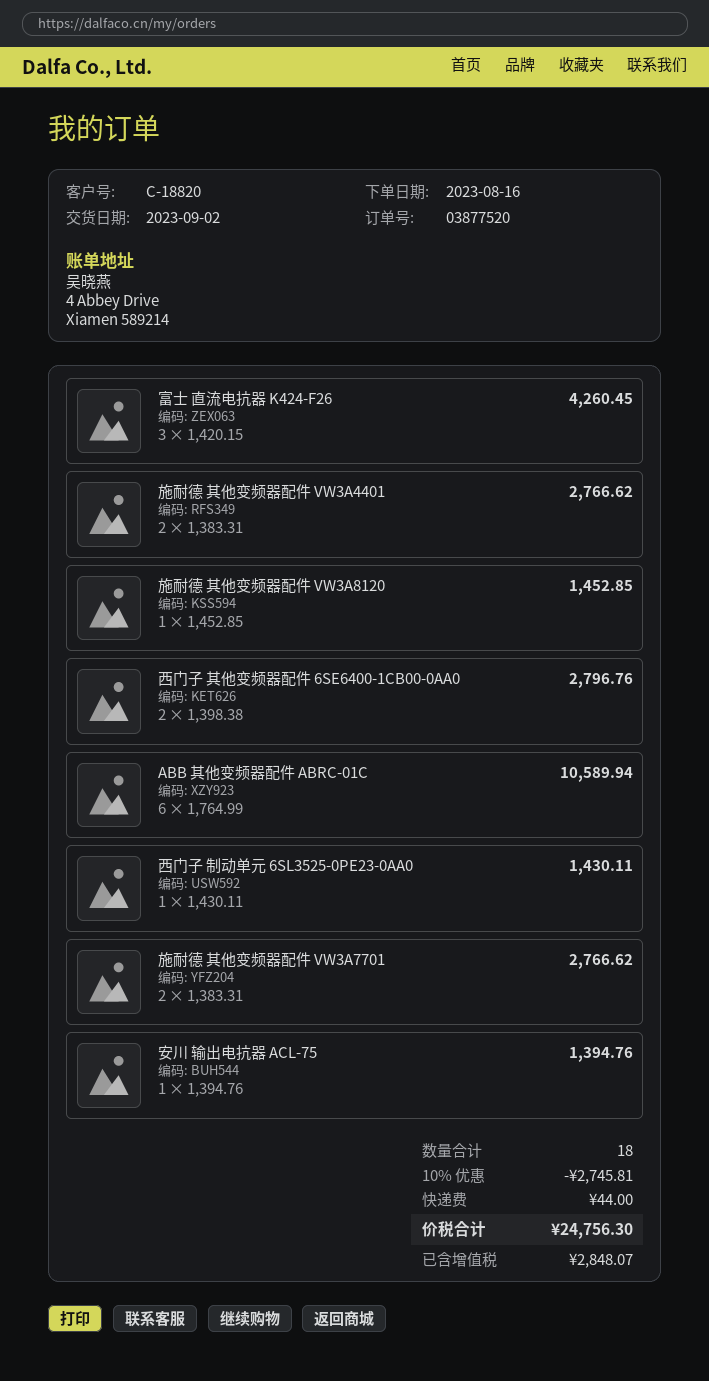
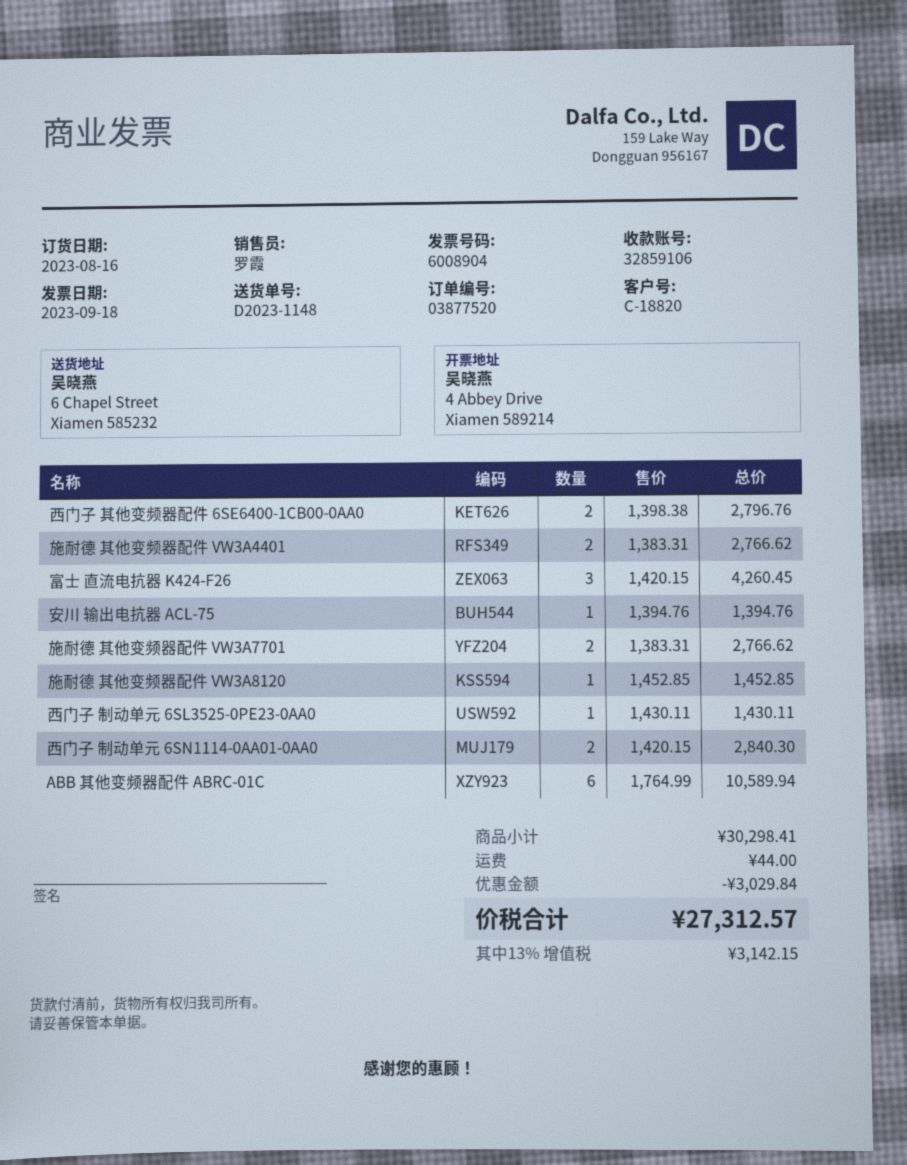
西门子 制动单元 6SN1114-0AA01-0AA0: none -> 2 x 1420.15 = 2840.30
discount: 2745.81 -> 3029.84
tax: 2848.07 -> 3142.15
total: 24756.30 -> 27312.57

